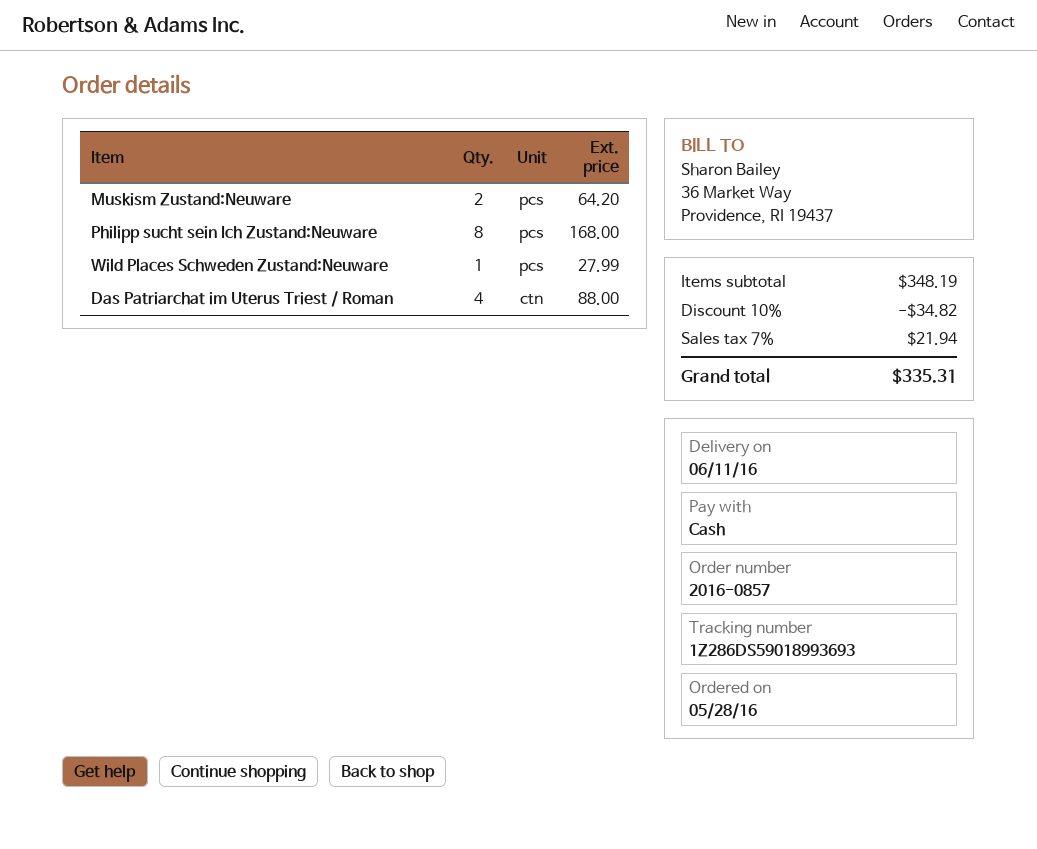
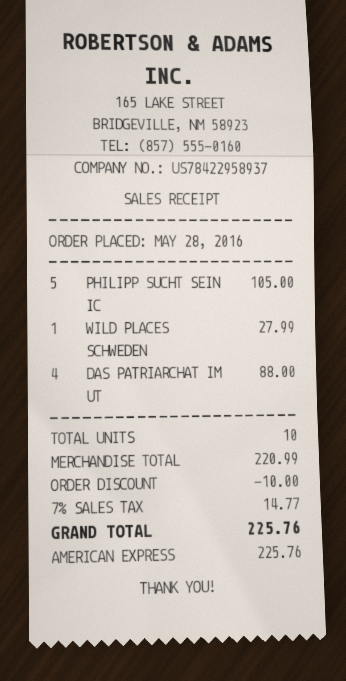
payment method: cash -> American Express
Muskism Zustand:Neuware: 2 for 64.20 -> none
Philipp sucht sein Ich Zustand:Neuware: 8 for 168.00 -> 5 for 105.00
subtotal: 348.19 -> 220.99
discount: 34.82 -> 10.00
tax: 7% = 21.94 -> 7% = 14.77
total: 335.31 -> 225.76

